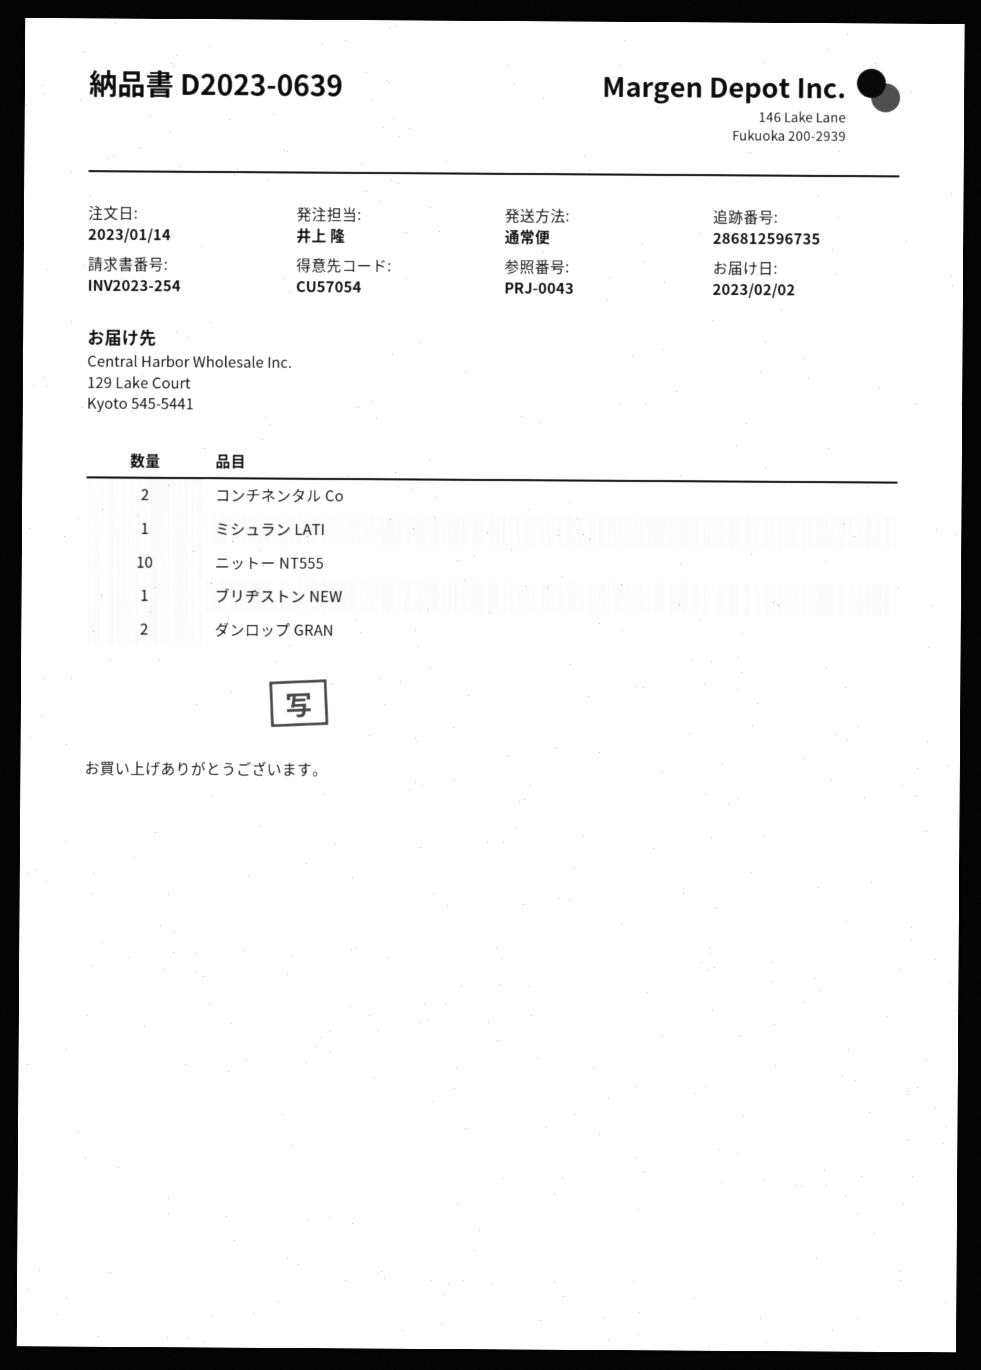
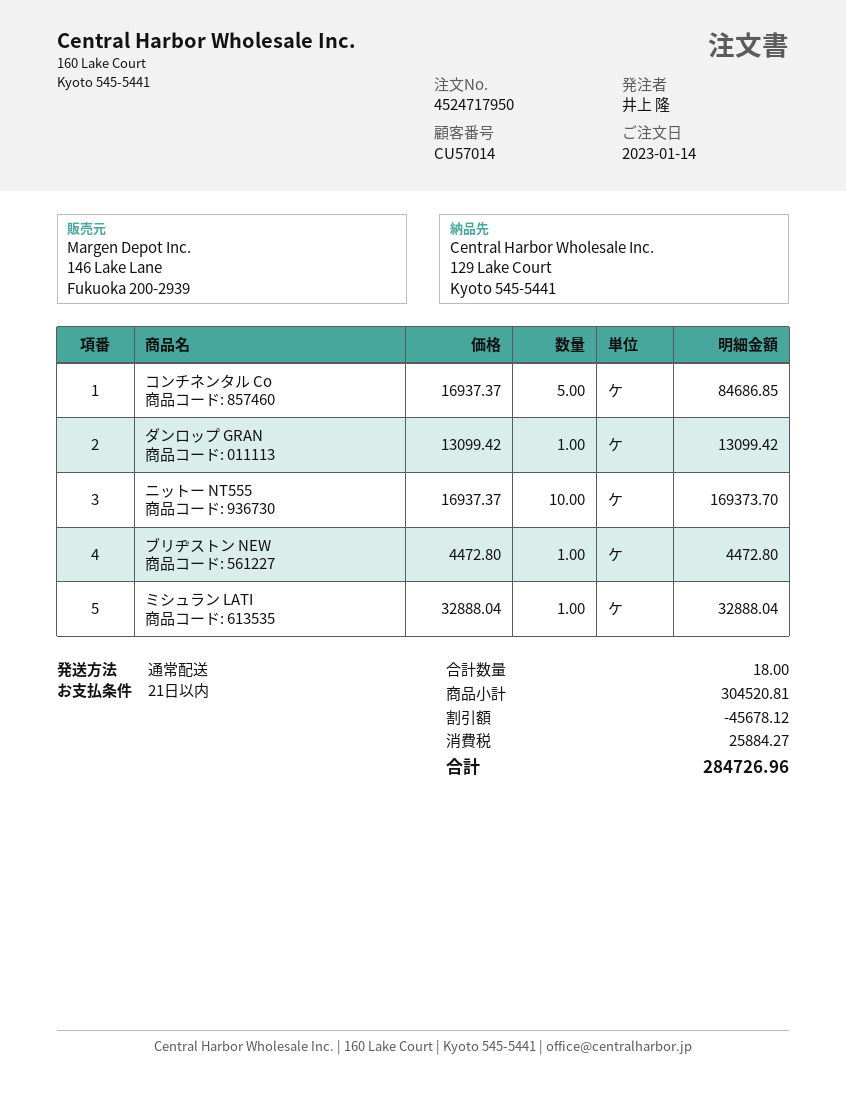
customer number: CU57054 -> CU57014
コンチネンタル Co: 2 -> 5
ダンロップ GRAN: 2 -> 1

